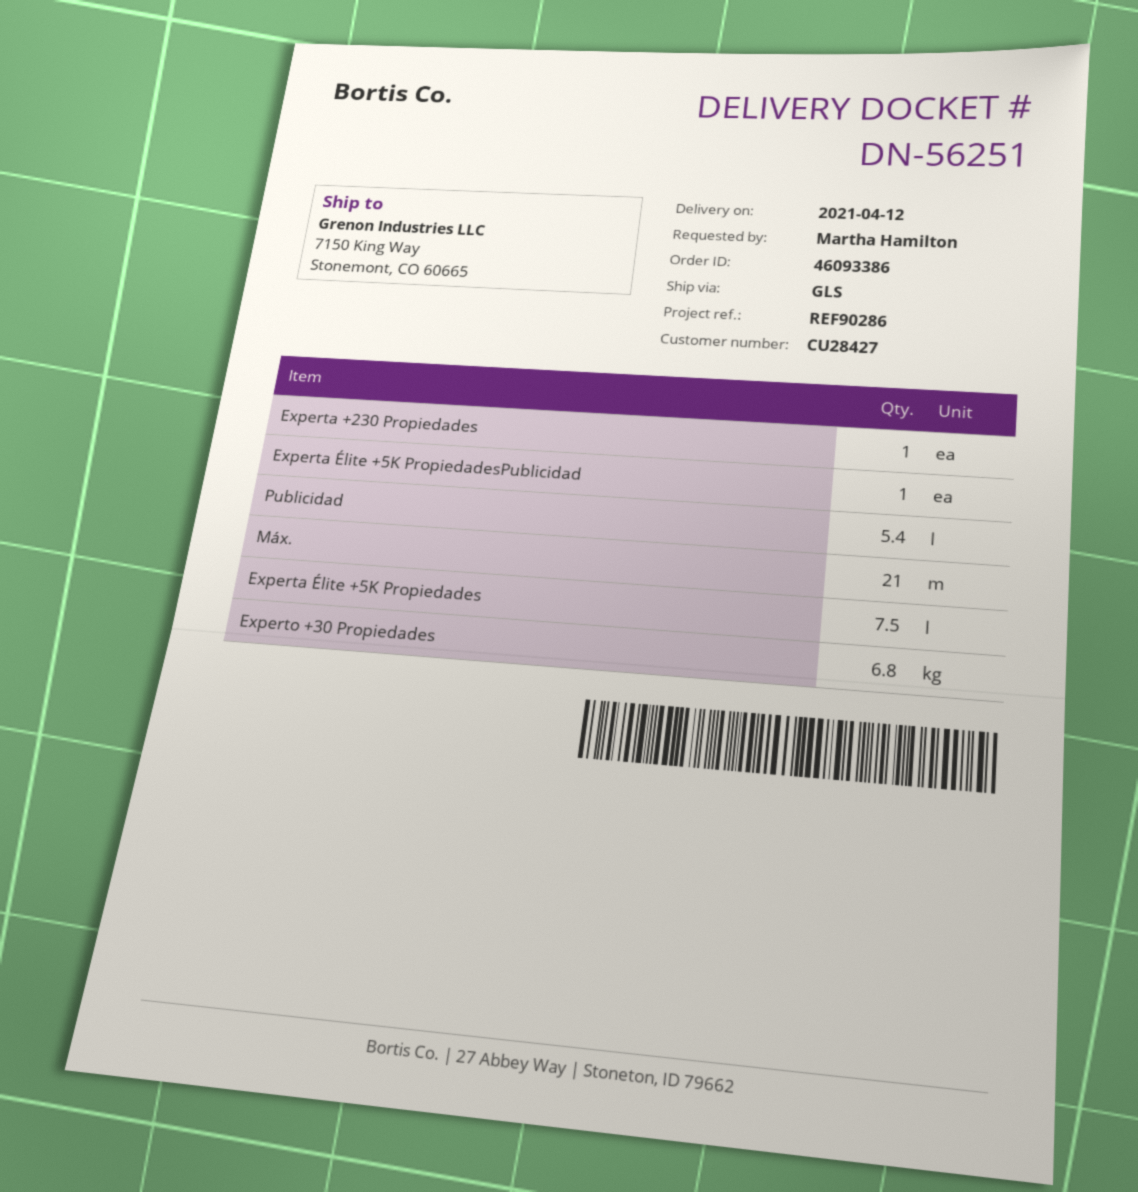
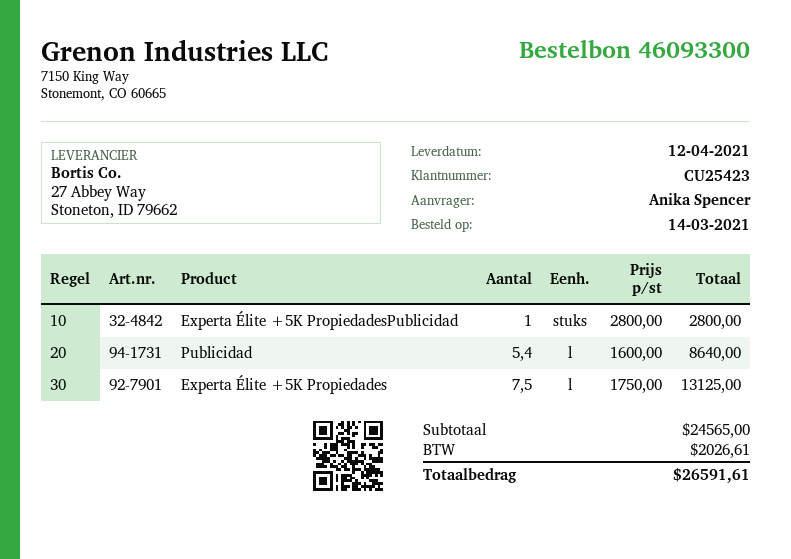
order number: 46093386 -> 46093300
customer number: CU28427 -> CU25423
ordered by: Martha Hamilton -> Anika Spencer
Experta +230 Propiedades: 1 -> none
Máx.: 21 -> none
Experto +30 Propiedades: 6.8 -> none

